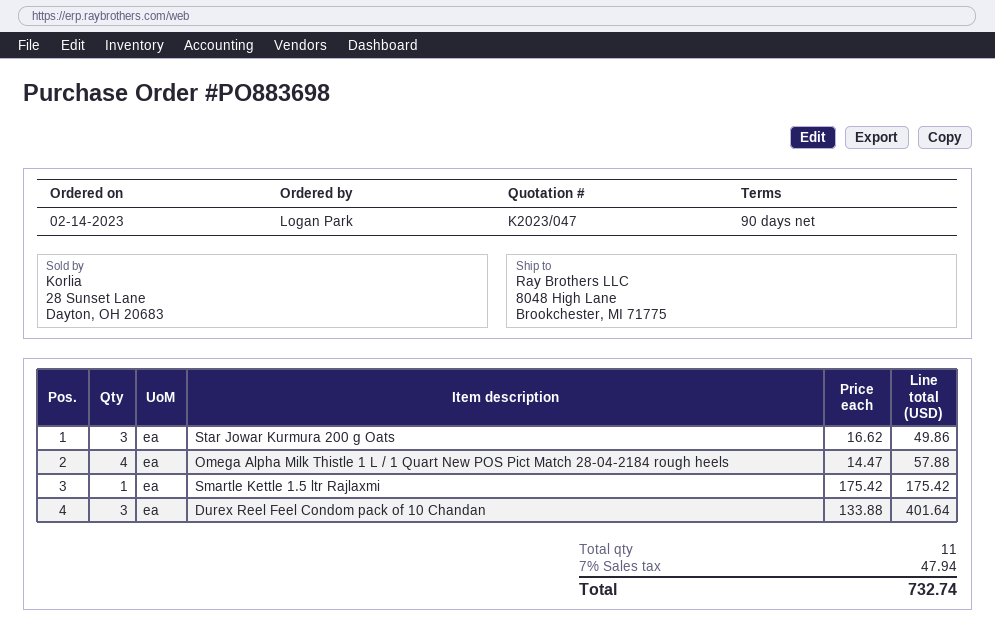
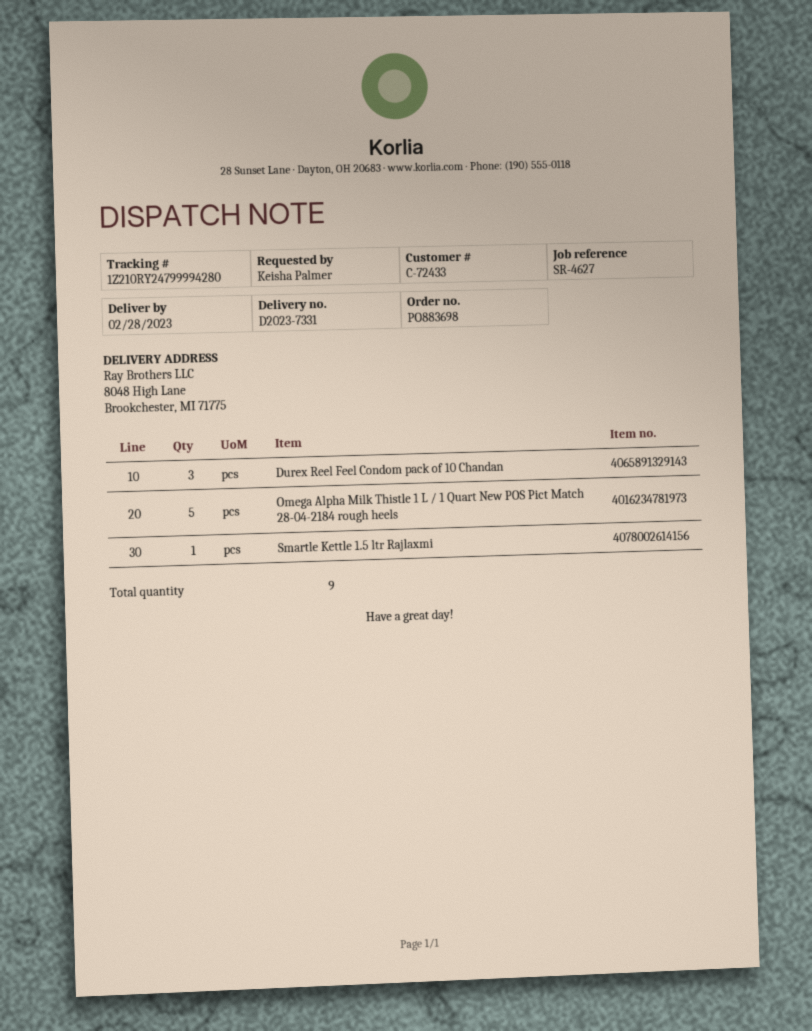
ordered by: Logan Park -> Keisha Palmer
Star Jowar Kurmura 200 g Oats: 3 -> none
Omega Alpha Milk Thistle 1 L / 1 Quart New POS Pict Match 28-04-2184 rough heels: 4 -> 5
total quantity: 11 -> 9

